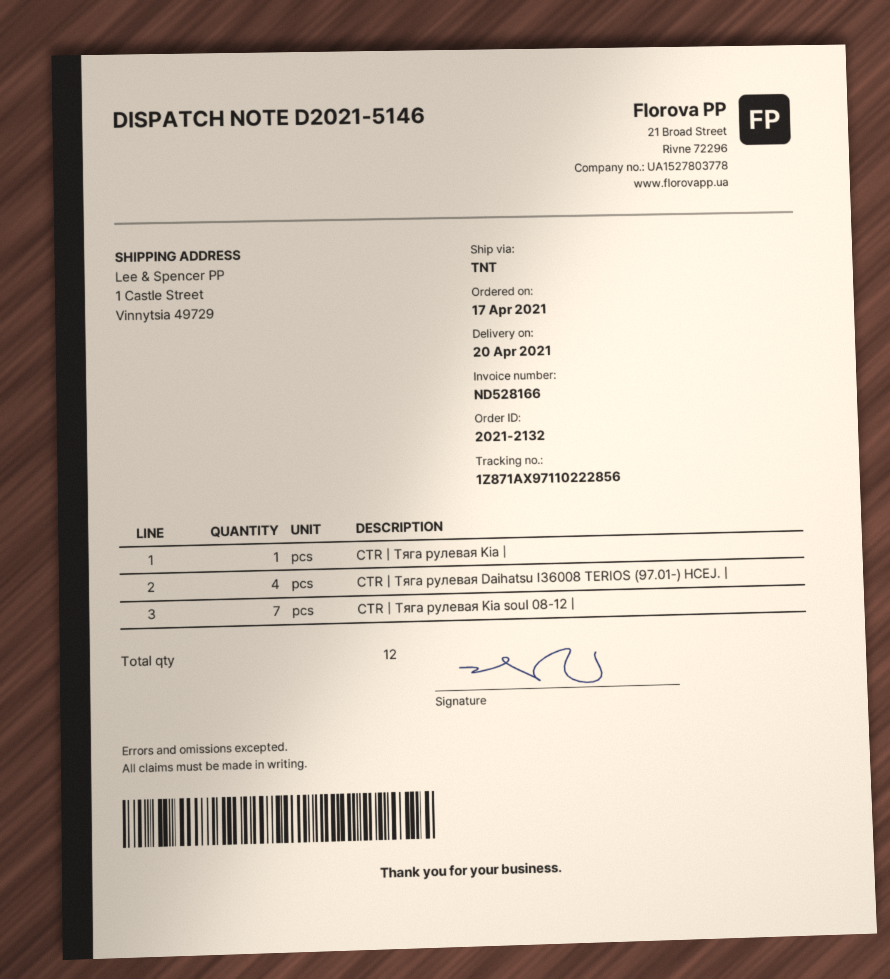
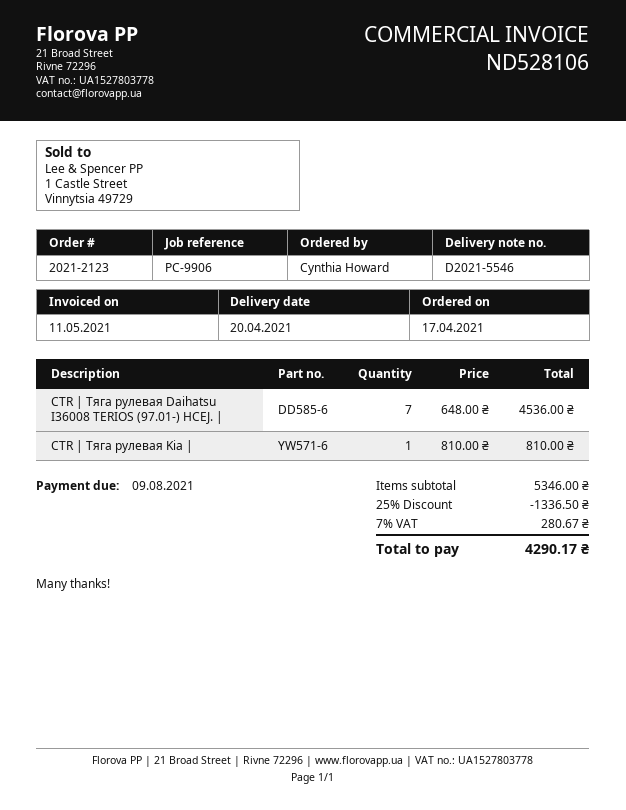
order number: 2021-2132 -> 2021-2123
delivery note number: D2021-5146 -> D2021-5546
invoice number: ND528166 -> ND528106
CTR | Тяга рулевая Daihatsu I36008 TERIOS (97.01-) HCEJ. |: 4 -> 7
CTR | Тяга рулевая Kia soul 08-12 |: 7 -> none

